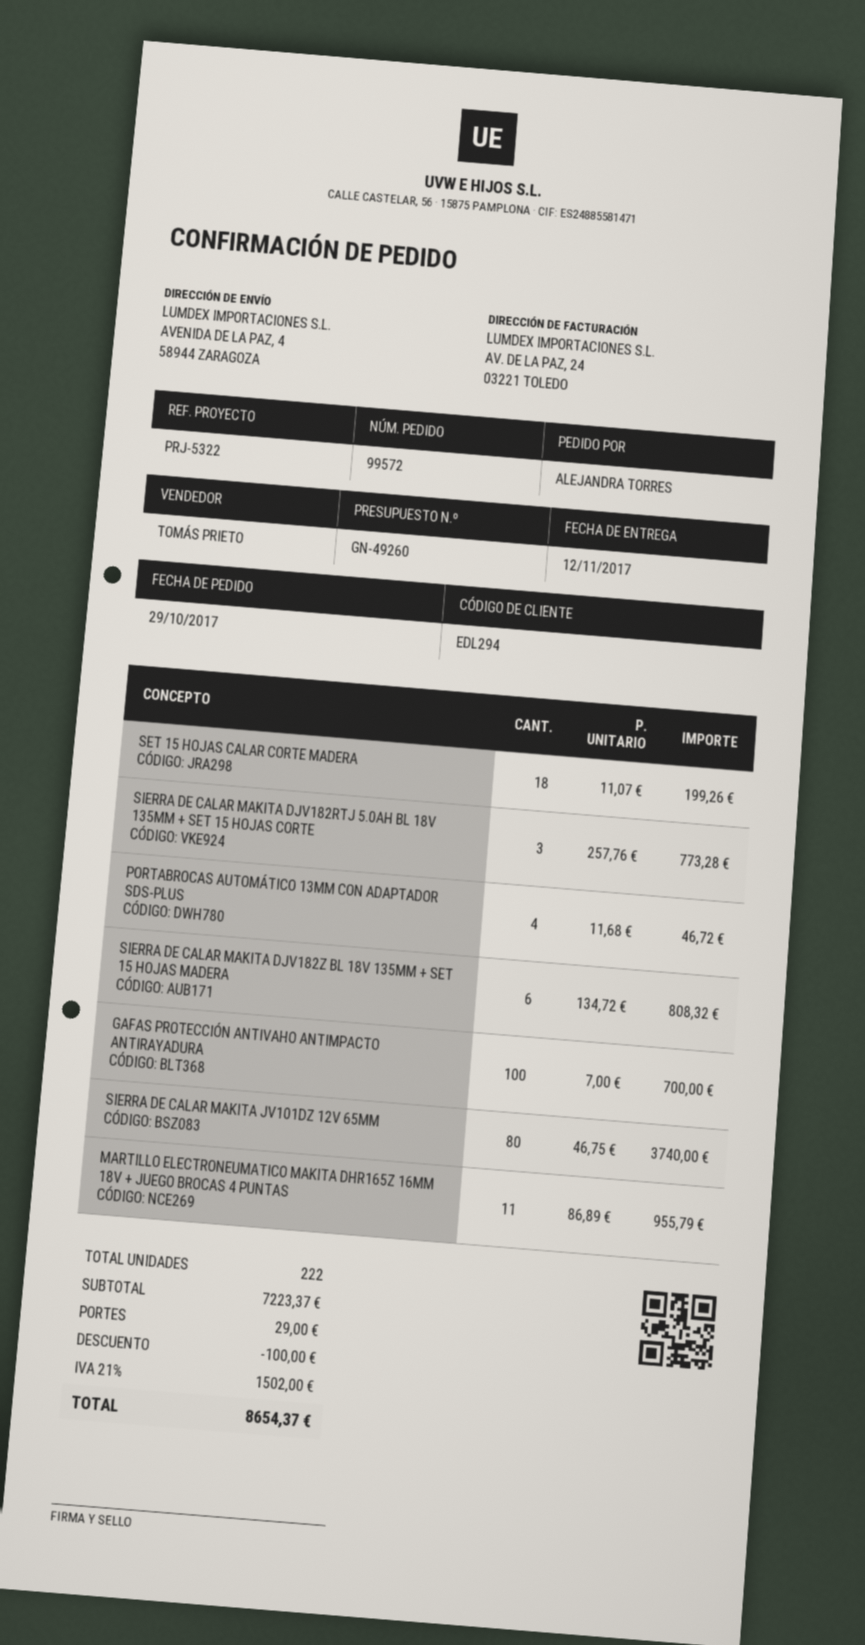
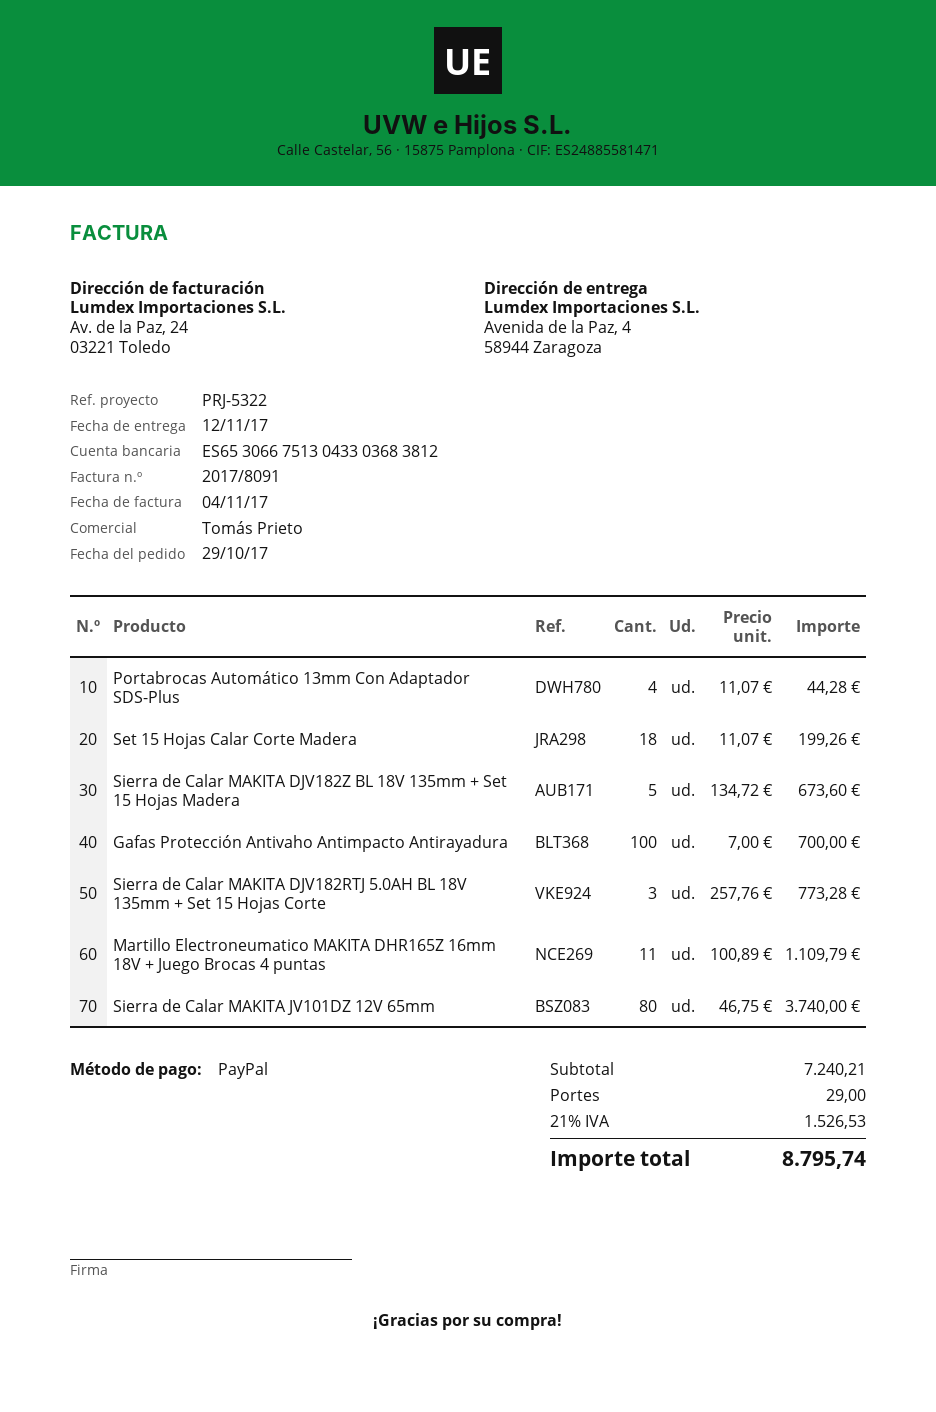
PORTABROCAS AUTOMÁTICO 13MM CON ADAPTADOR SDS-PLUS: 4 x 11.68 = 46.72 -> 4 x 11.07 = 44.28
SIERRA DE CALAR MAKITA DJV182Z BL 18V 135MM + SET 15 HOJAS MADERA: 6 x 134.72 = 808.32 -> 5 x 134.72 = 673.60
MARTILLO ELECTRONEUMATICO MAKITA DHR165Z 16MM 18V + JUEGO BROCAS 4 PUNTAS: 11 x 86.89 = 955.79 -> 11 x 100.89 = 1109.79
subtotal: 7223.37 -> 7240.21
discount: 100.00 -> none
tax: 21% = 1502.00 -> 21% = 1526.53
total: 8654.37 -> 8795.74

